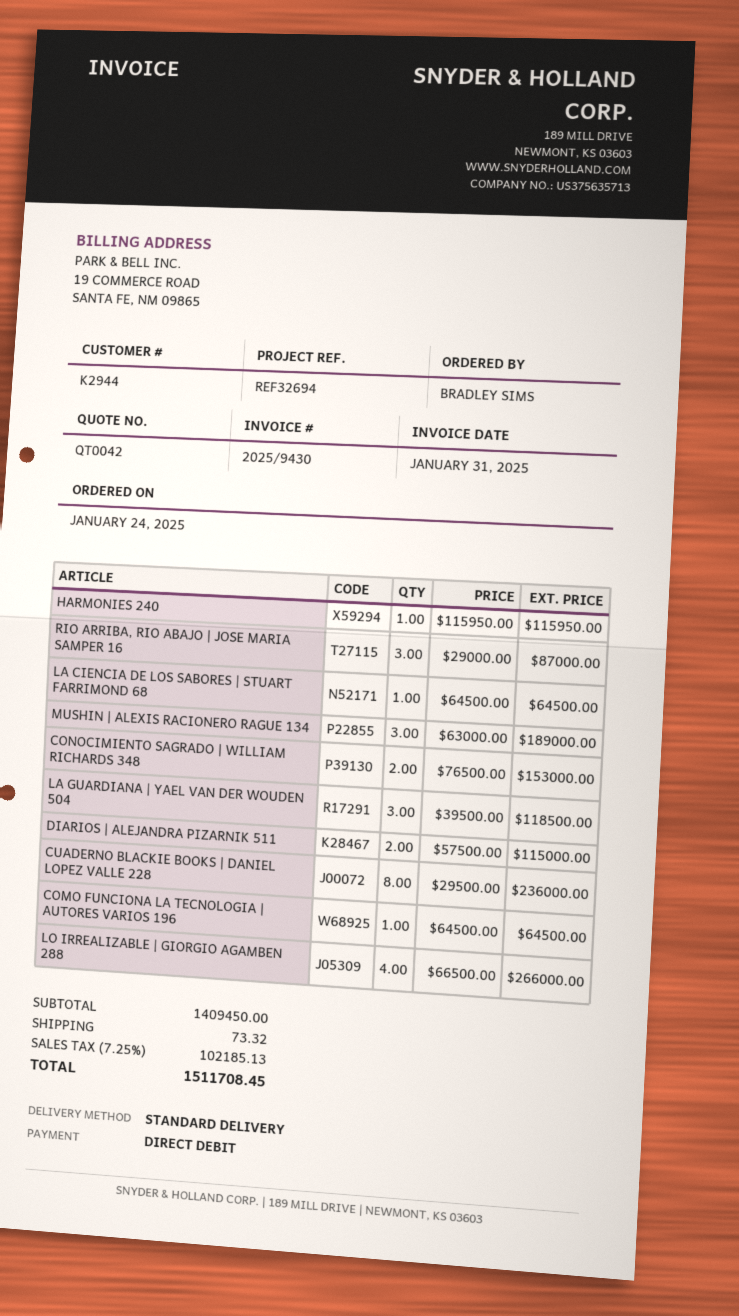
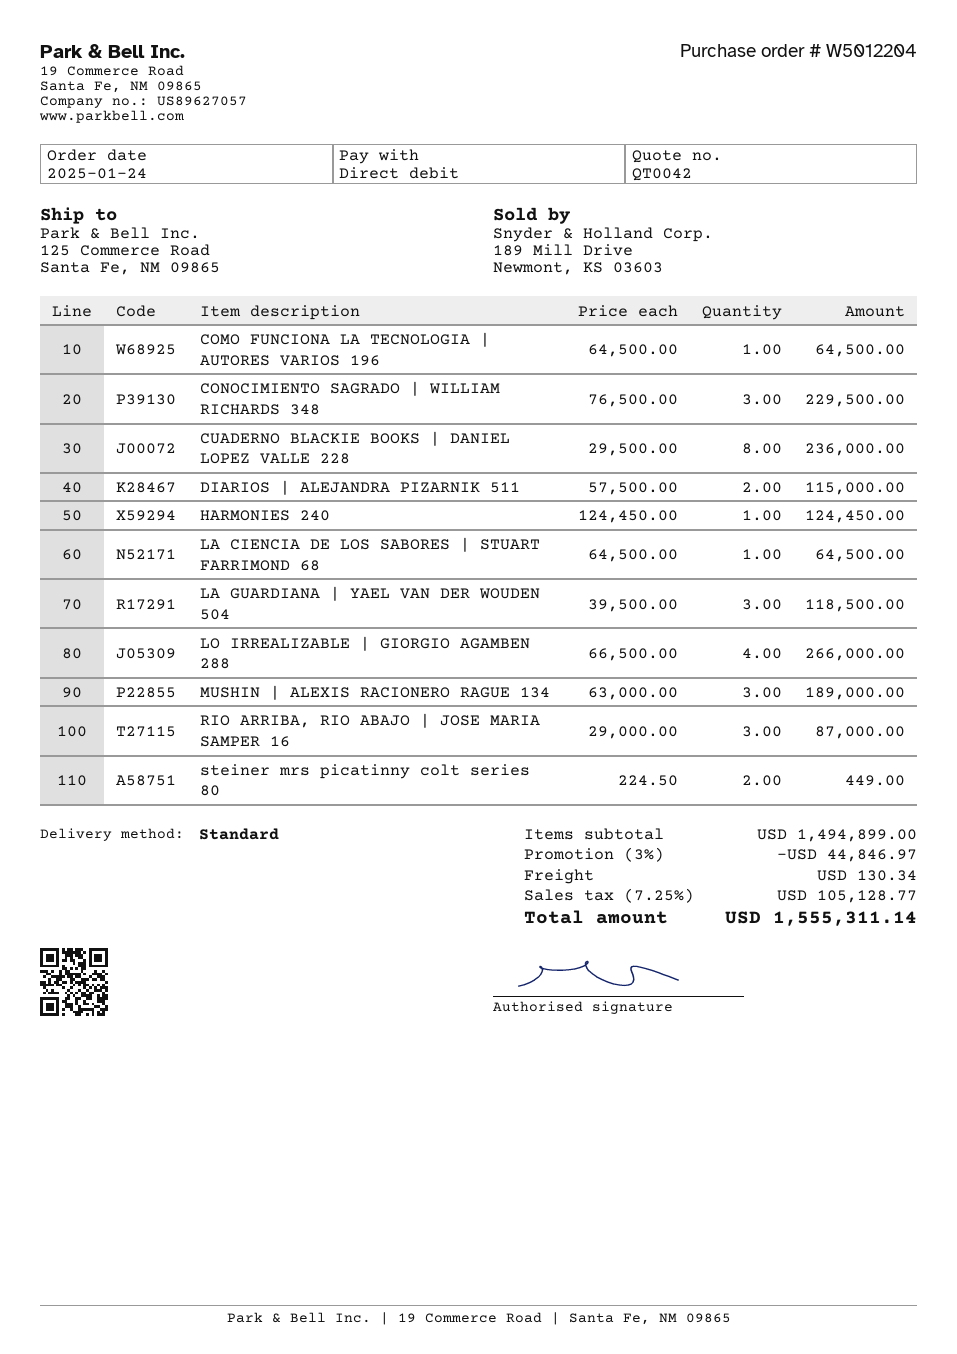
HARMONIES 240: 1 x 115950.00 = 115950.00 -> 1 x 124450.00 = 124450.00
CONOCIMIENTO SAGRADO | WILLIAM RICHARDS 348: 2 x 76500.00 = 153000.00 -> 3 x 76500.00 = 229500.00
steiner mrs picatinny colt series 80: none -> 2 x 224.50 = 449.00
subtotal: 1409450.00 -> 1494899.00
discount: none -> 3% = 44846.97
shipping: 73.32 -> 130.34
tax: 7.25% = 102185.13 -> 7.25% = 105128.77
total: 1511708.45 -> 1555311.14

